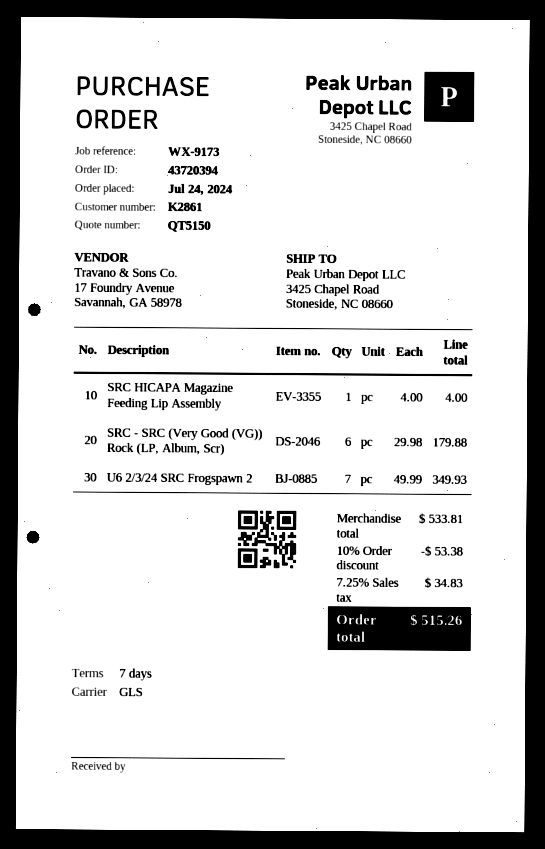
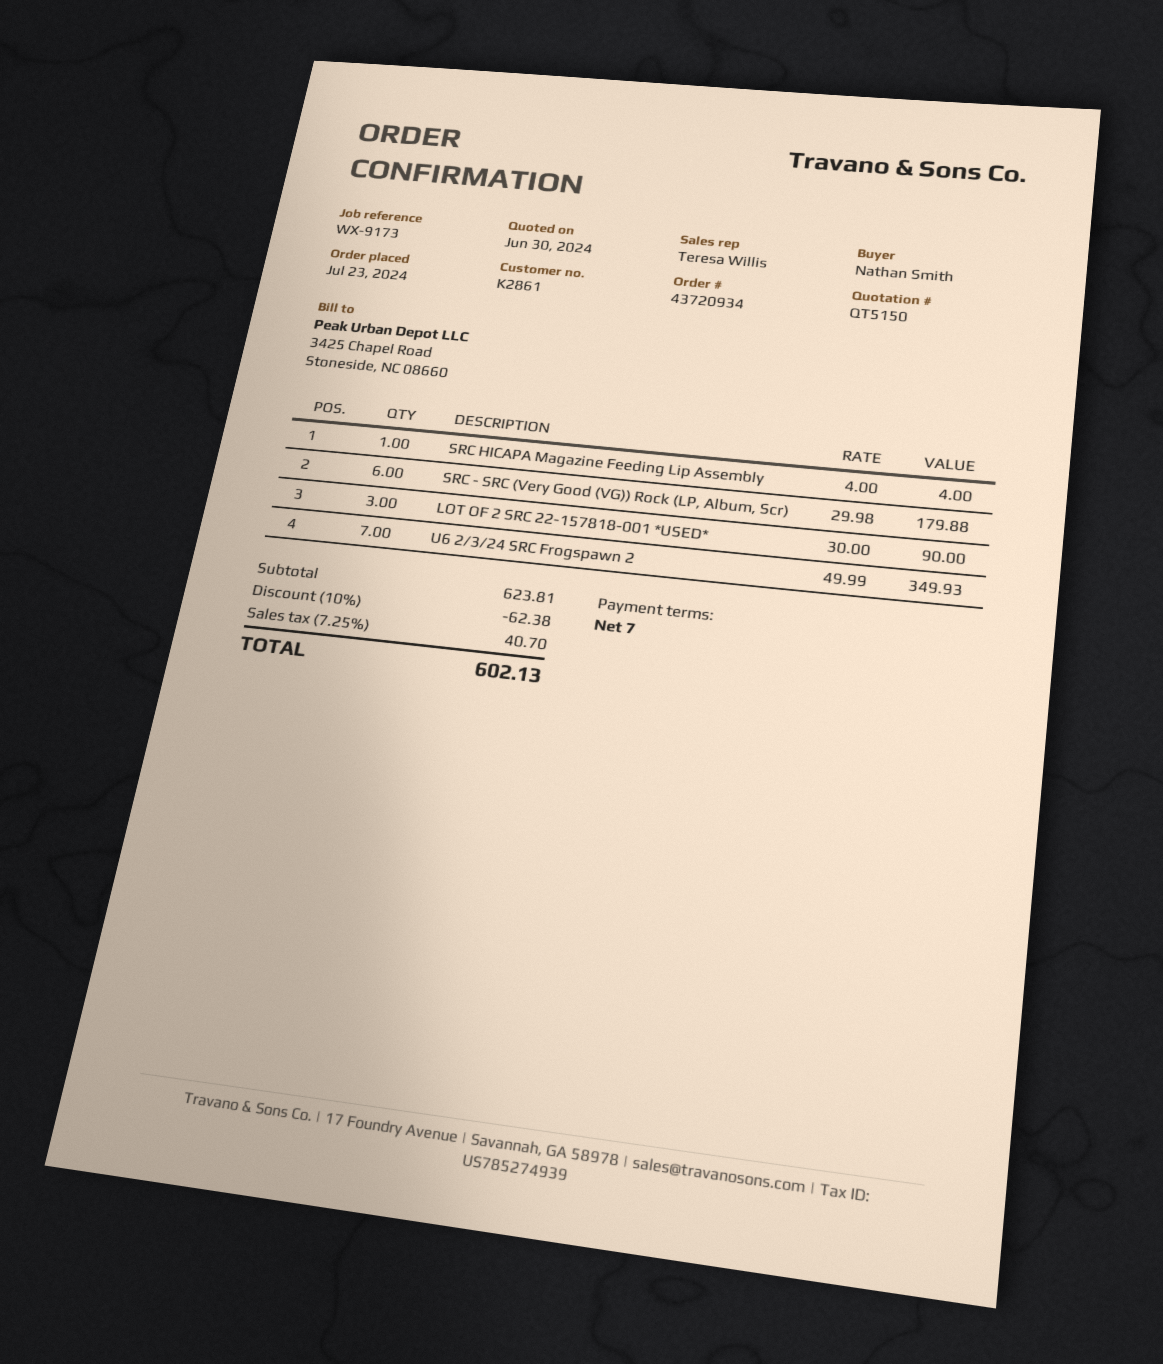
order number: 43720394 -> 43720934
order date: 2024-07-24 -> 2024-07-23
LOT OF 2 SRC 22-157818-001 *USED*: none -> 3 x 30.00 = 90.00
subtotal: 533.81 -> 623.81
discount: 10% = 53.38 -> 10% = 62.38
tax: 7.25% = 34.83 -> 7.25% = 40.70
total: 515.26 -> 602.13

